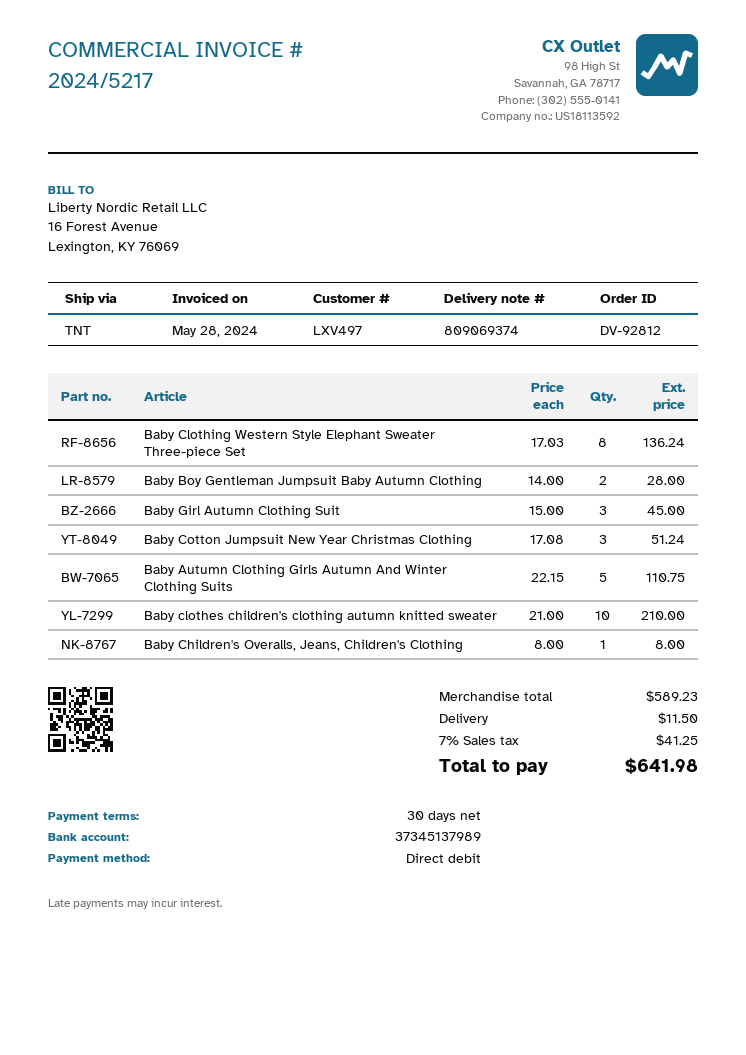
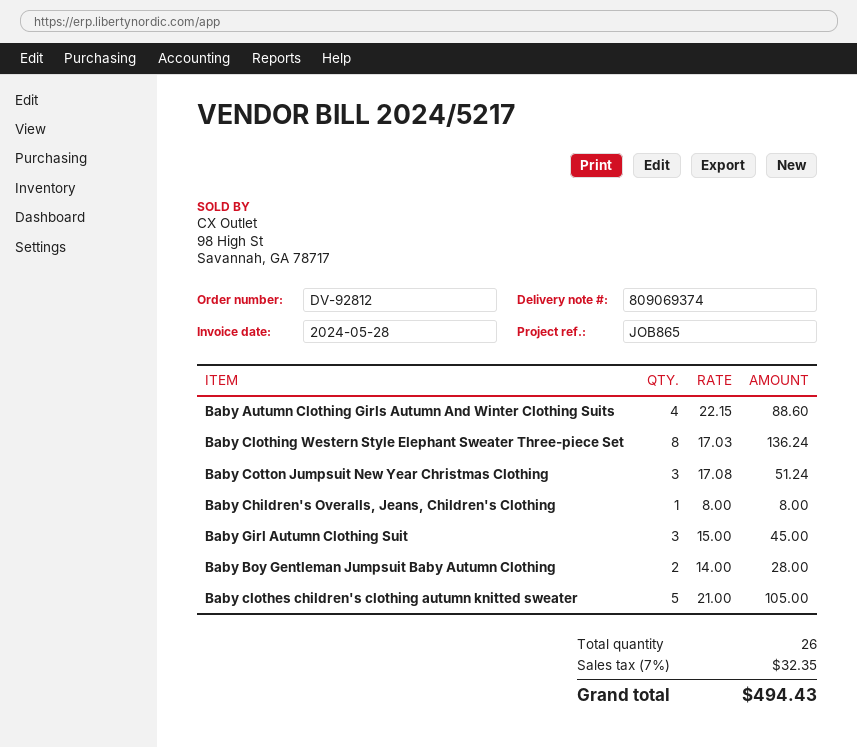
Baby Autumn Clothing Girls Autumn And Winter Clothing Suits: 5 x 22.15 = 110.75 -> 4 x 22.15 = 88.60
Baby clothes children's clothing autumn knitted sweater: 10 x 21.00 = 210.00 -> 5 x 21.00 = 105.00
shipping: 11.50 -> none
tax: 7% = 41.25 -> 7% = 32.35
total: 641.98 -> 494.43

